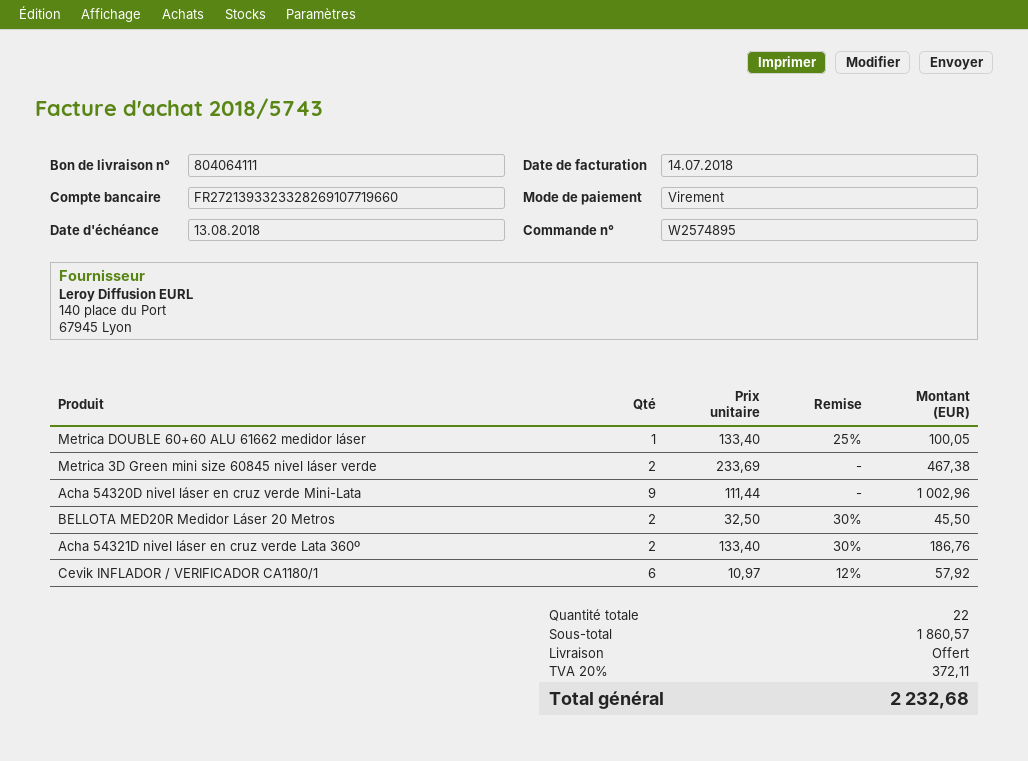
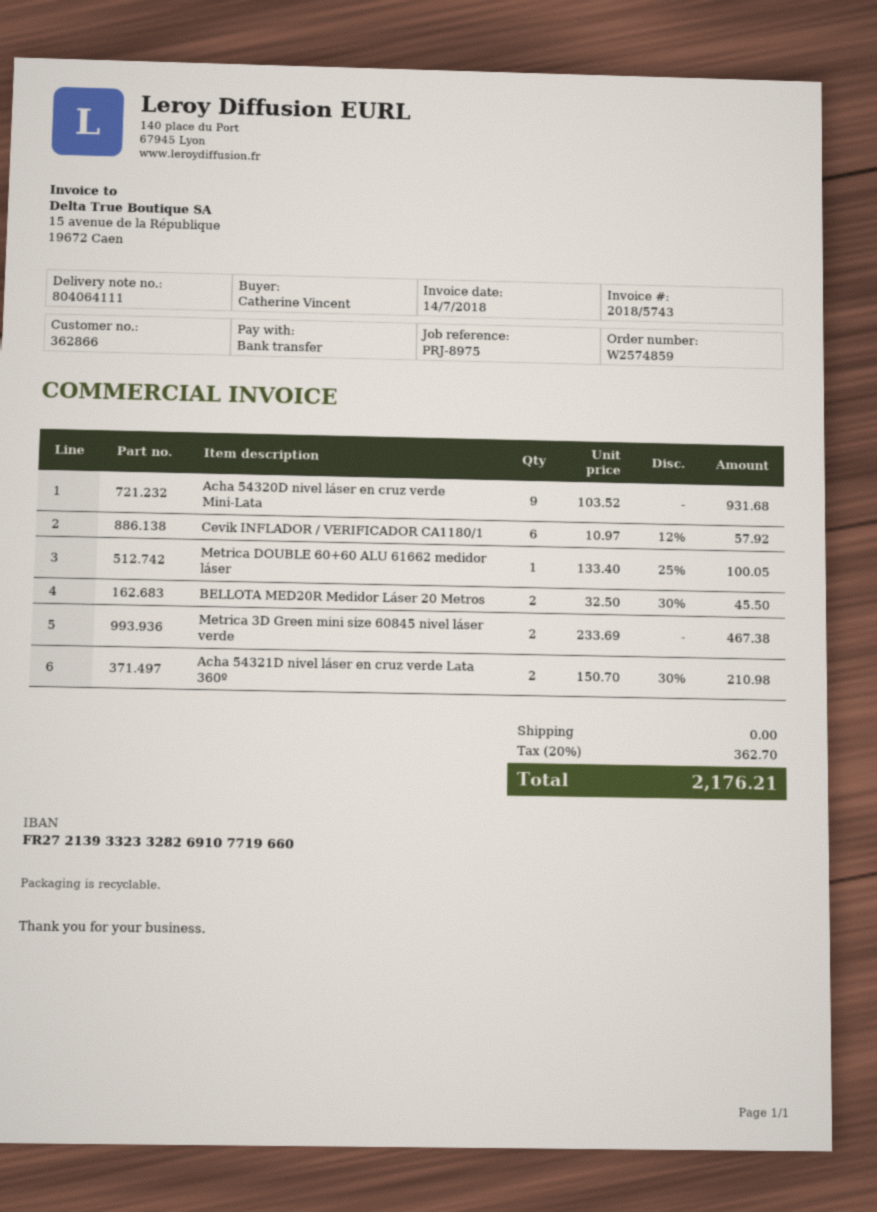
order number: W2574895 -> W2574859
Acha 54320D nivel láser en cruz verde Mini-Lata: 9 x 111.44 = 1002.96 -> 9 x 103.52 = 931.68
Acha 54321D nivel láser en cruz verde Lata 360º: 2 x 133.40 - 30% = 186.76 -> 2 x 150.70 - 30% = 210.98
tax: 20% = 372.11 -> 20% = 362.70
total: 2232.68 -> 2176.21

